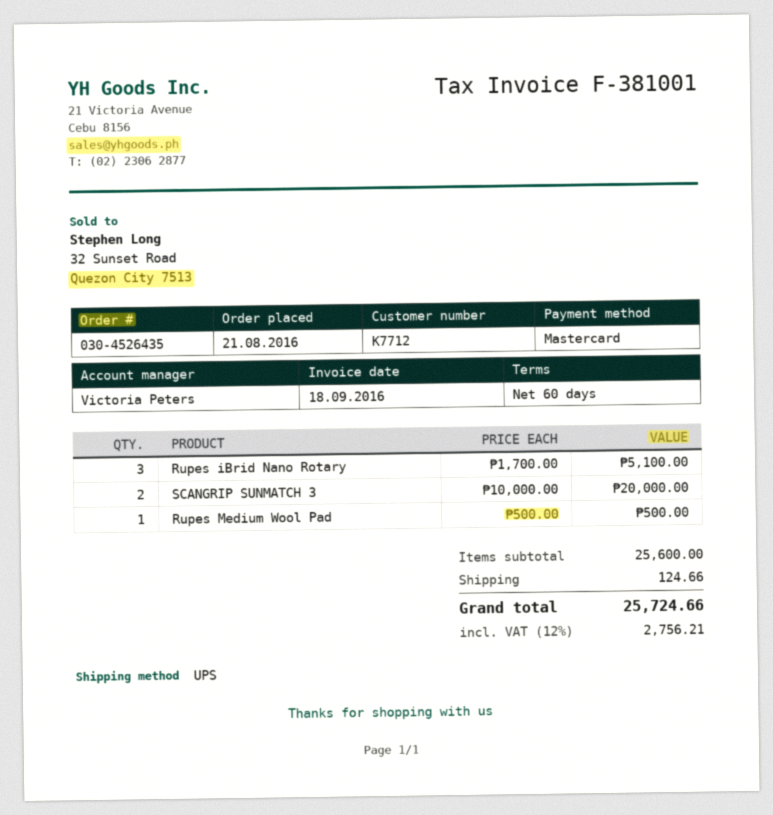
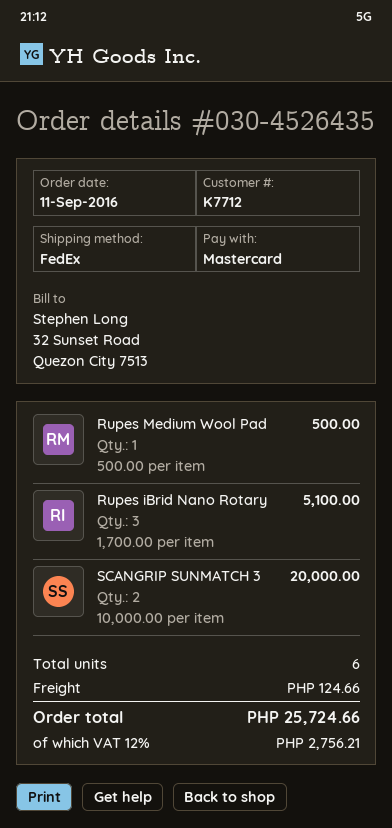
order date: 2016-08-21 -> 2016-09-11
shipping method: UPS -> FedEx

